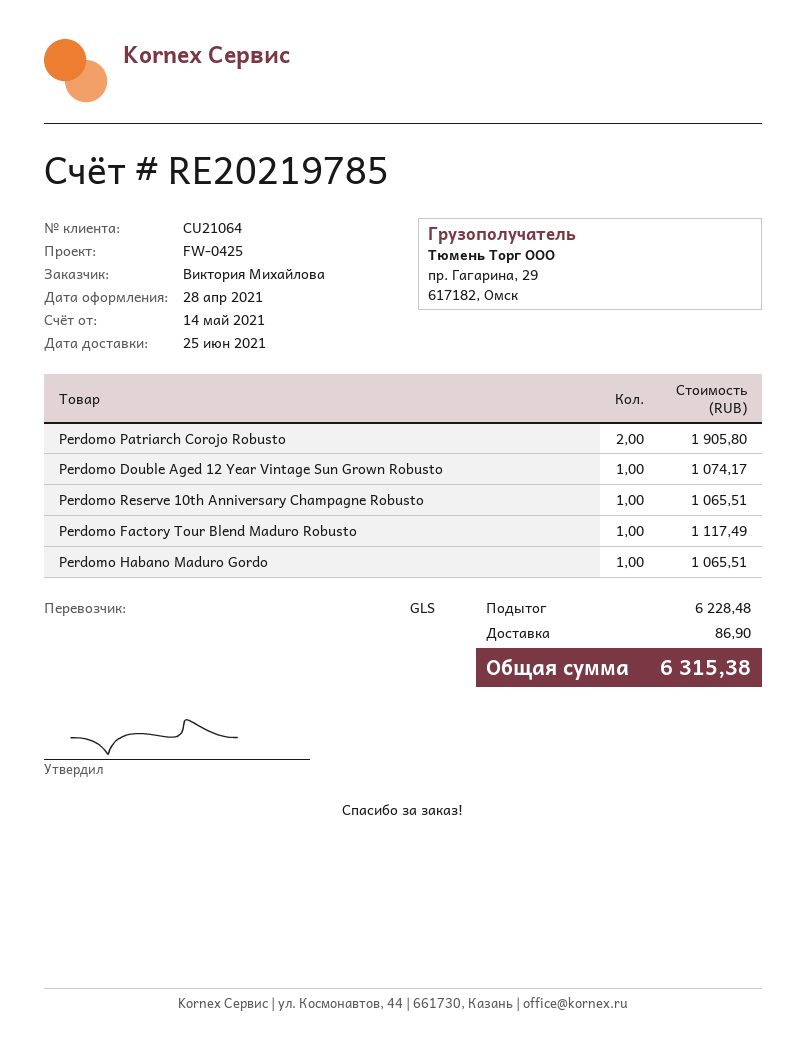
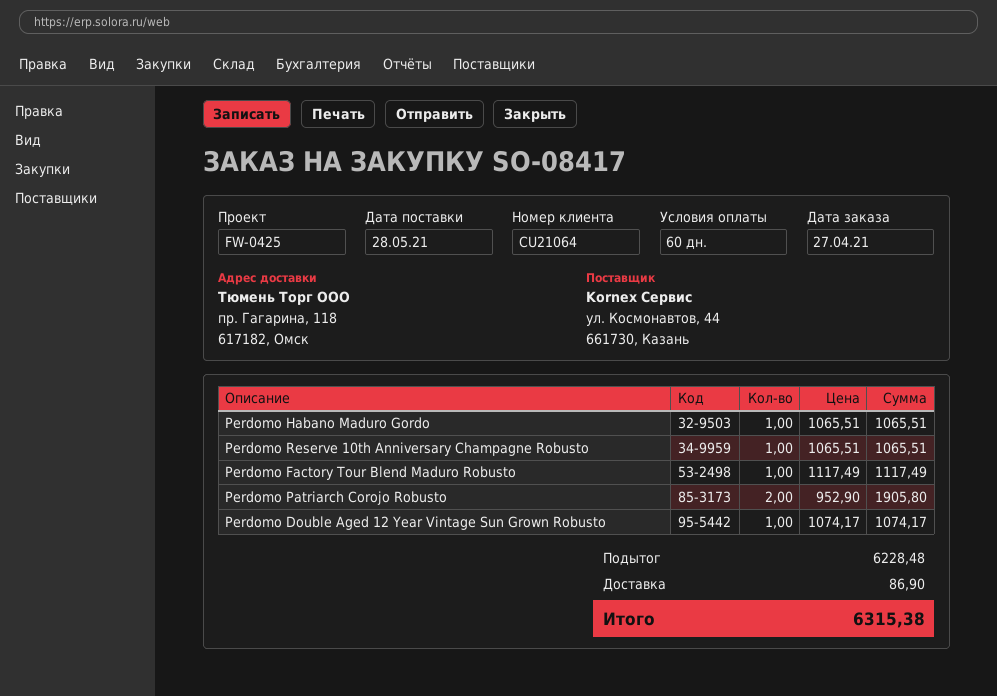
order date: 2021-04-28 -> 2021-04-27
delivery date: 2021-06-25 -> 2021-05-28
ship to: пр. Гагарина, 29, 617182, Омск -> пр. Гагарина, 118, 617182, Омск

